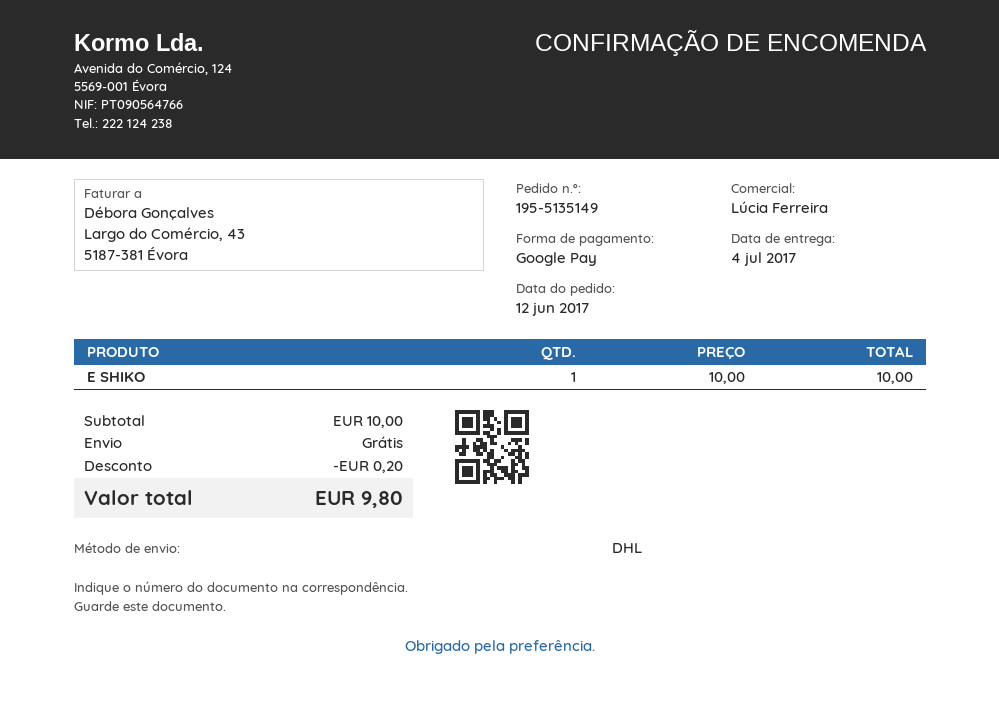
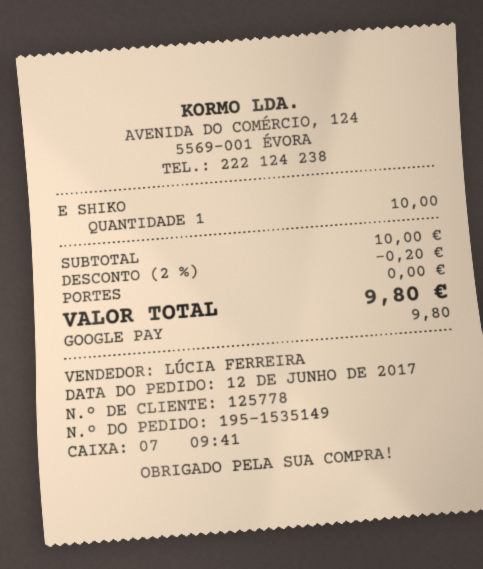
order number: 195-5135149 -> 195-1535149

